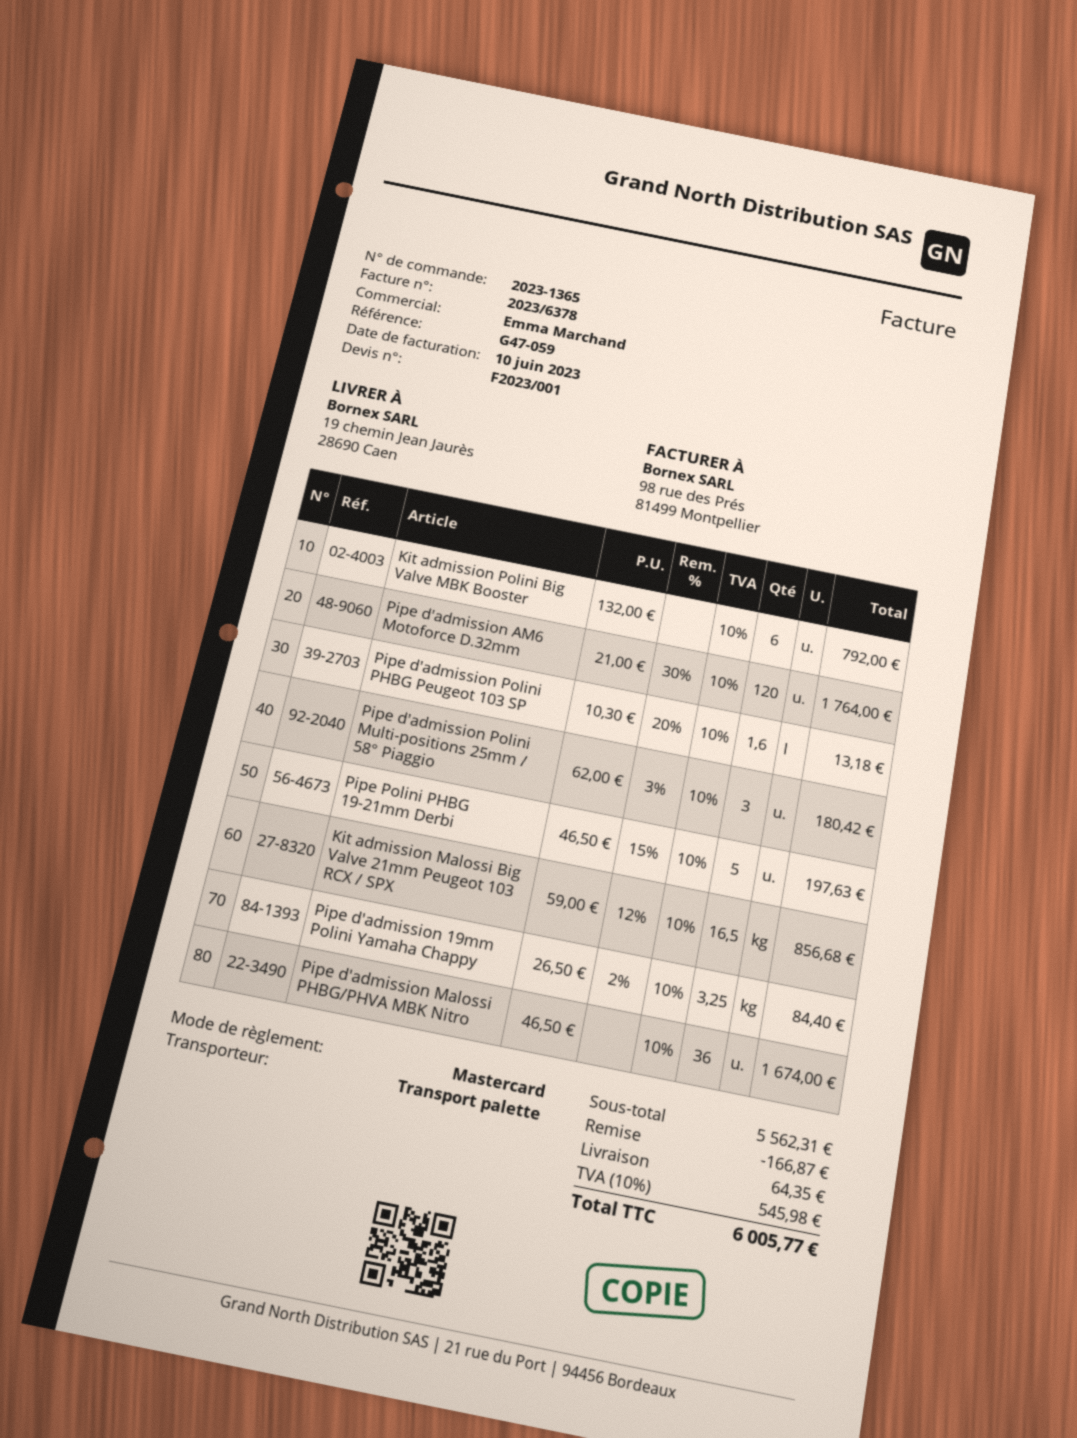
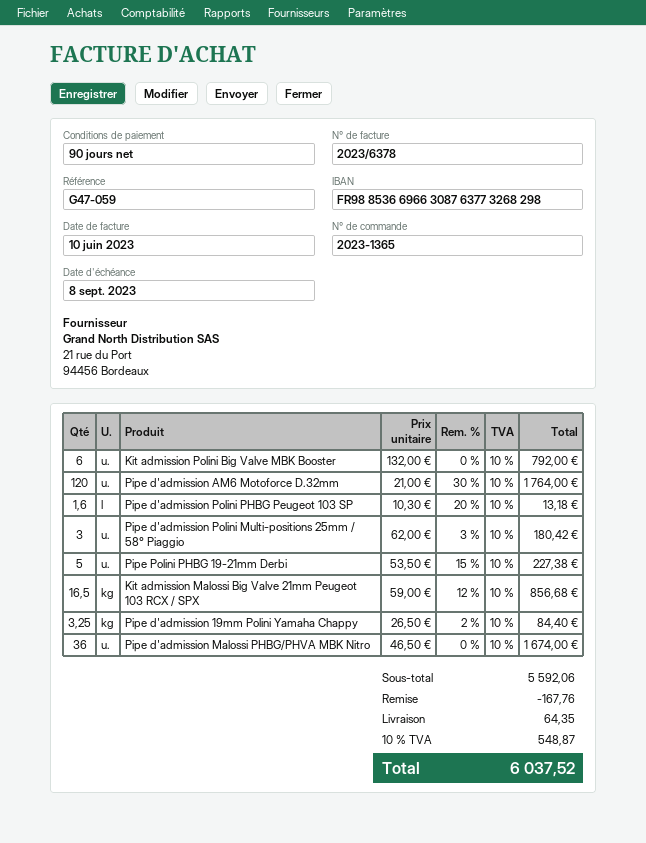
Pipe Polini PHBG 19-21mm Derbi: 5 x 46.50 - 15% = 197.63 -> 5 x 53.50 - 15% = 227.38
subtotal: 5562.31 -> 5592.06
discount: 166.87 -> 167.76
tax: 10% = 545.98 -> 10% = 548.87
total: 6005.77 -> 6037.52

